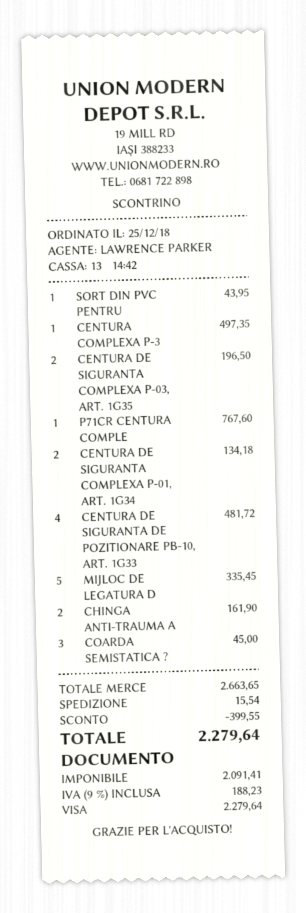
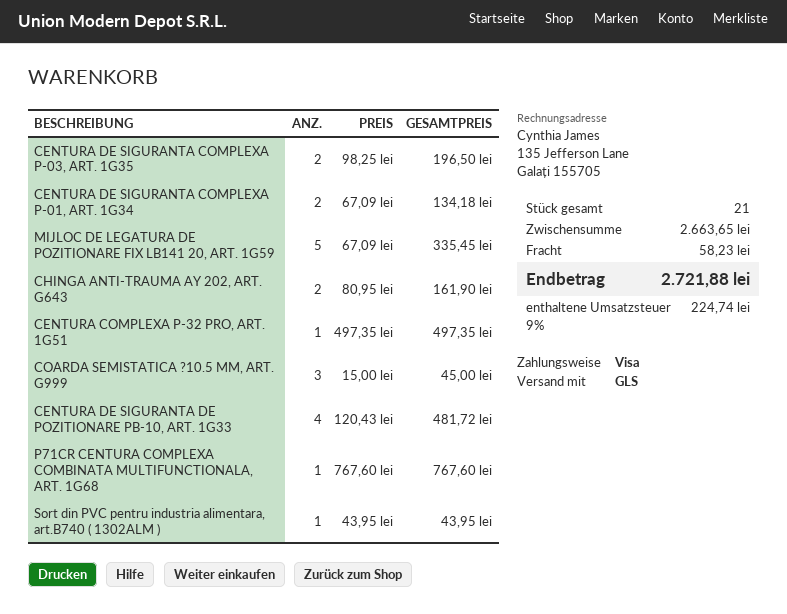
discount: 399.55 -> none
shipping: 15.54 -> 58.23
tax: 9% = 188.23 -> 9% = 224.74
total: 2279.64 -> 2721.88

